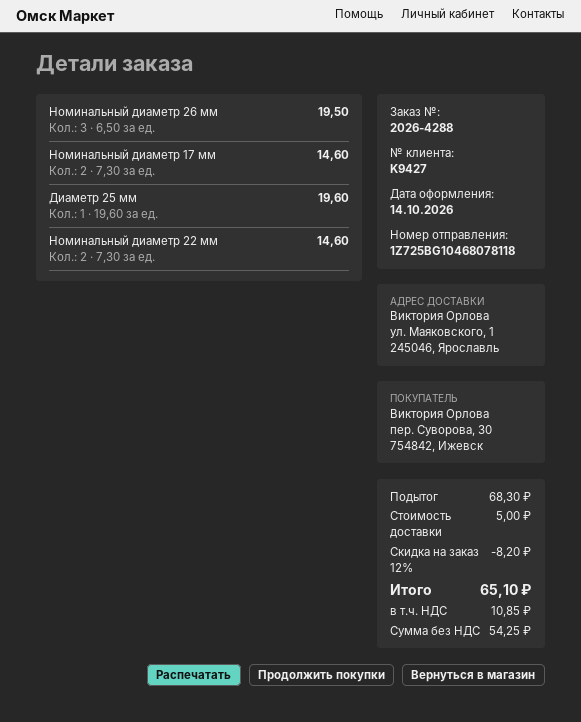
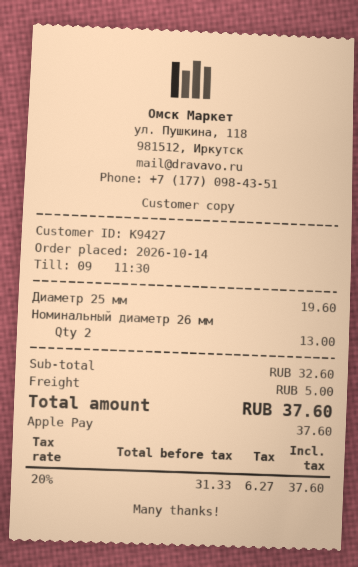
Номинальный диаметр 26 мм: 3 for 19.50 -> 2 for 13.00
Номинальный диаметр 17 мм: 2 for 14.60 -> none
Номинальный диаметр 22 мм: 2 for 14.60 -> none
subtotal: 68.30 -> 32.60
discount: 12% = 8.20 -> none
net: 54.25 -> 31.33
tax: 10.85 -> 6.27
total: 65.10 -> 37.60

